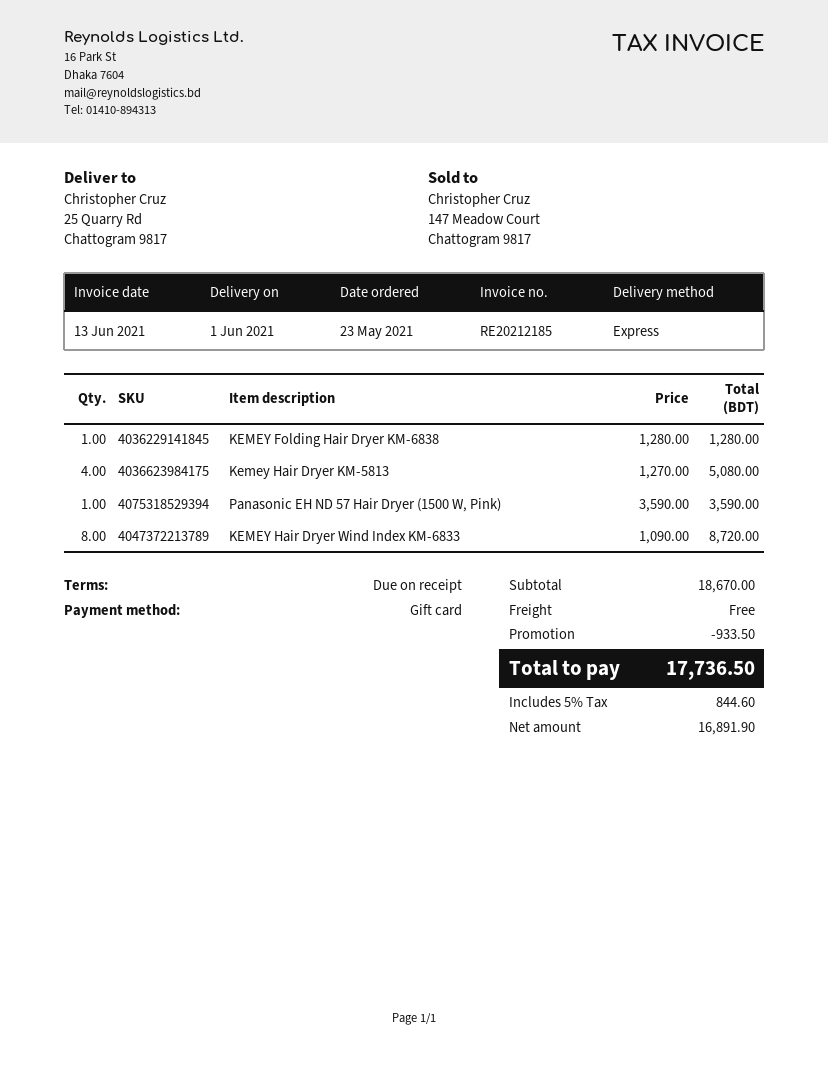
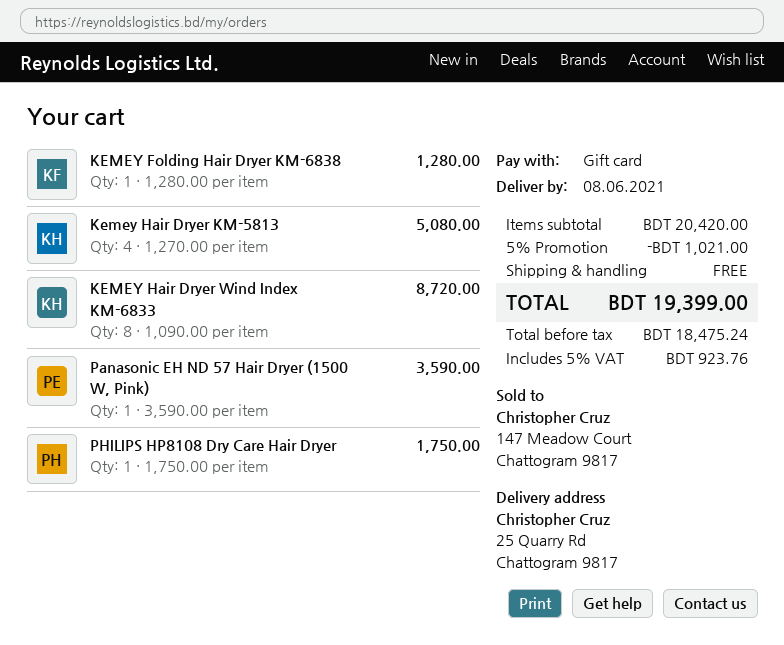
delivery date: 2021-06-01 -> 2021-06-08
PHILIPS HP8108 Dry Care Hair Dryer: none -> 1 x 1750.00 = 1750.00
subtotal: 18670.00 -> 20420.00
discount: 933.50 -> 1021.00
net: 16891.90 -> 18475.24
tax: 5% = 844.60 -> 5% = 923.76
total: 17736.50 -> 19399.00

